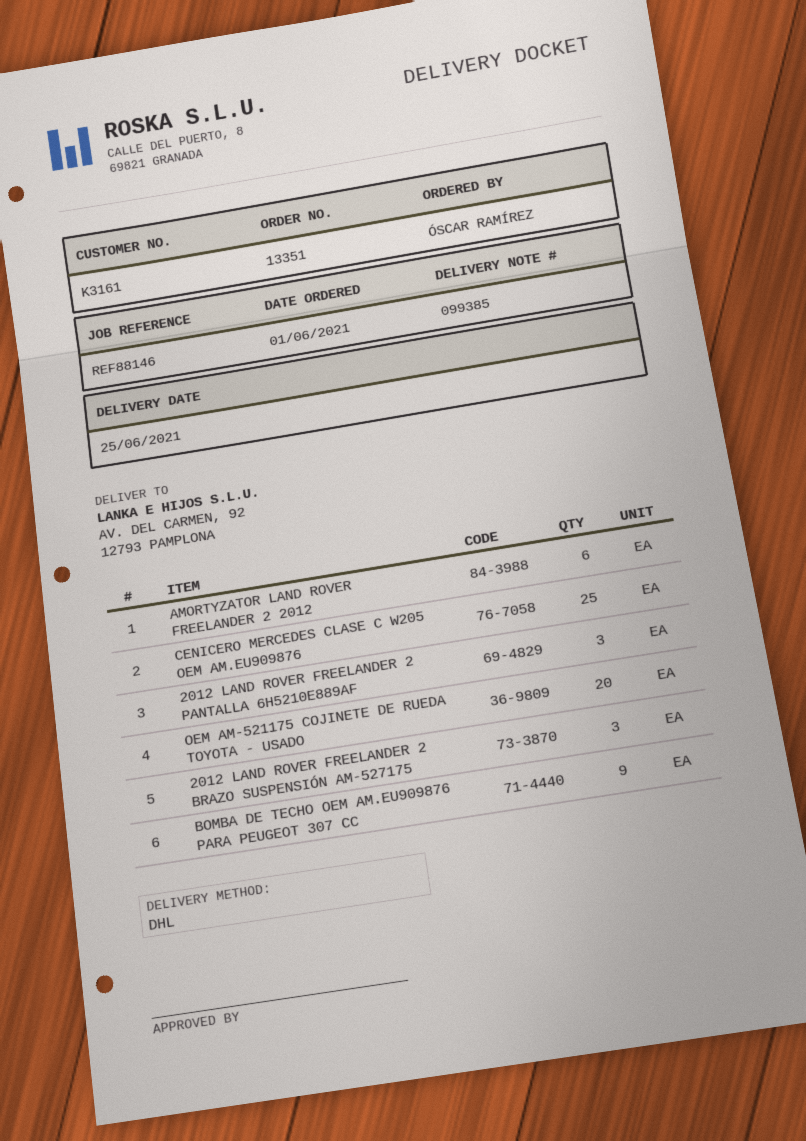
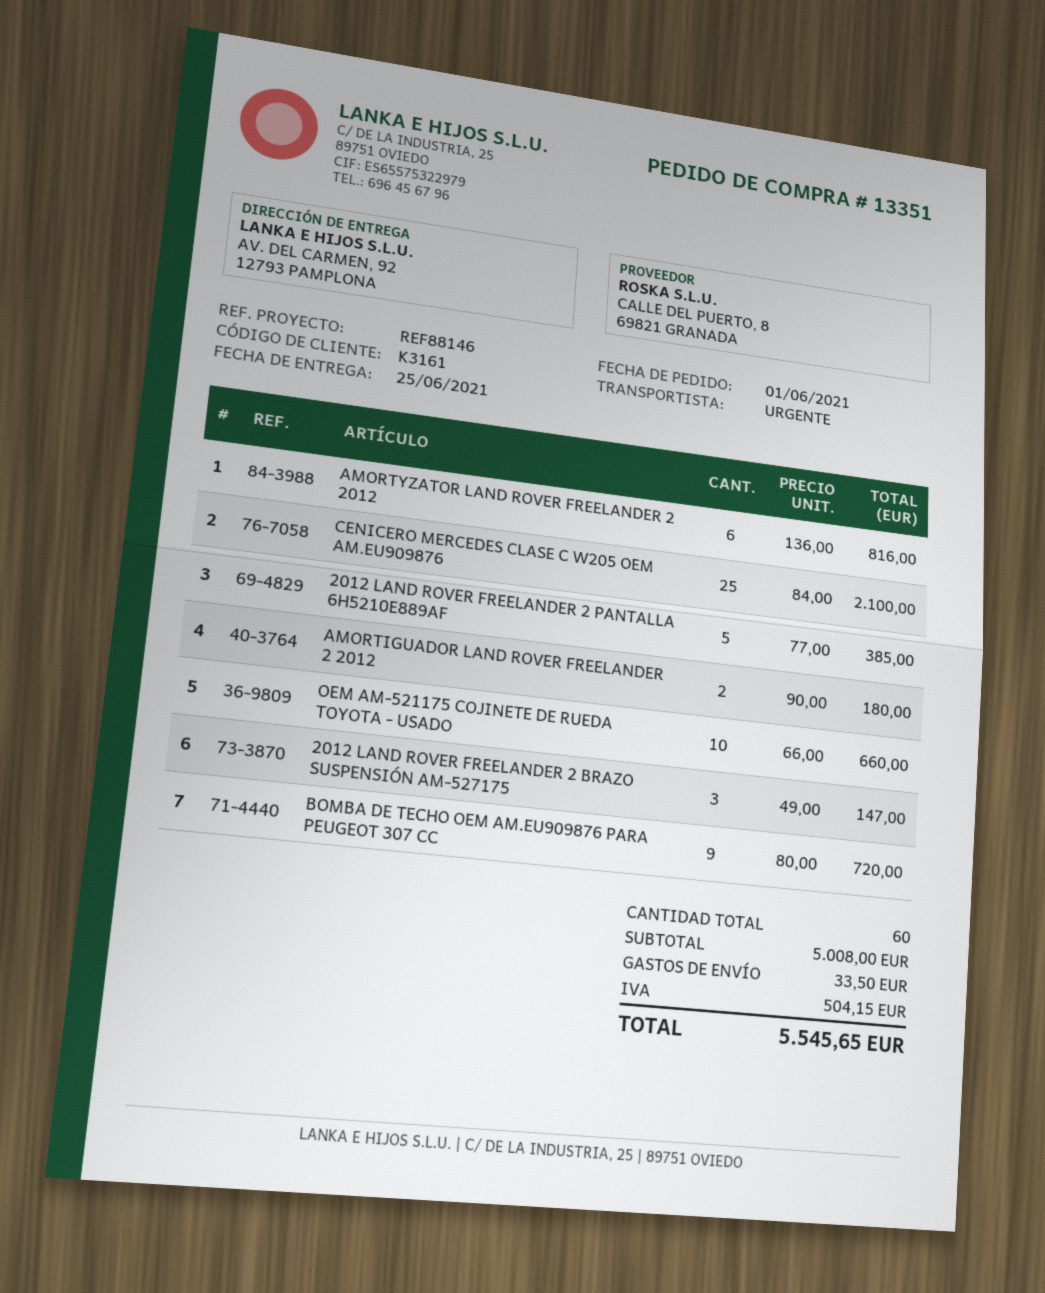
shipping method: DHL -> express
2012 LAND ROVER FREELANDER 2 PANTALLA 6H5210E889AF: 3 -> 5
OEM AM-521175 COJINETE DE RUEDA TOYOTA - USADO: 20 -> 10
AMORTIGUADOR LAND ROVER FREELANDER 2 2012: none -> 2

